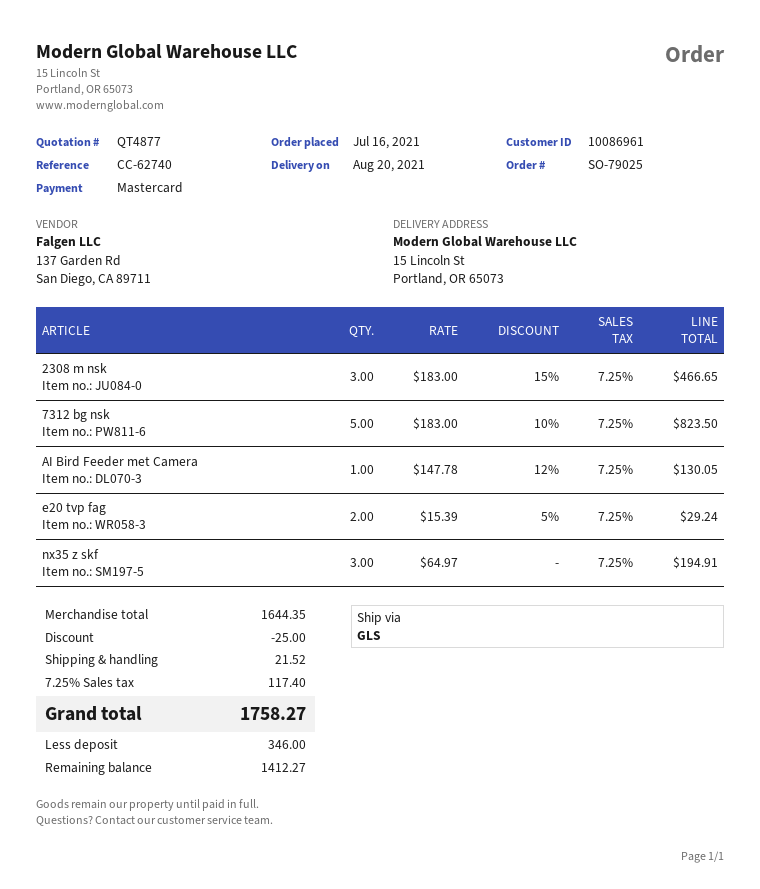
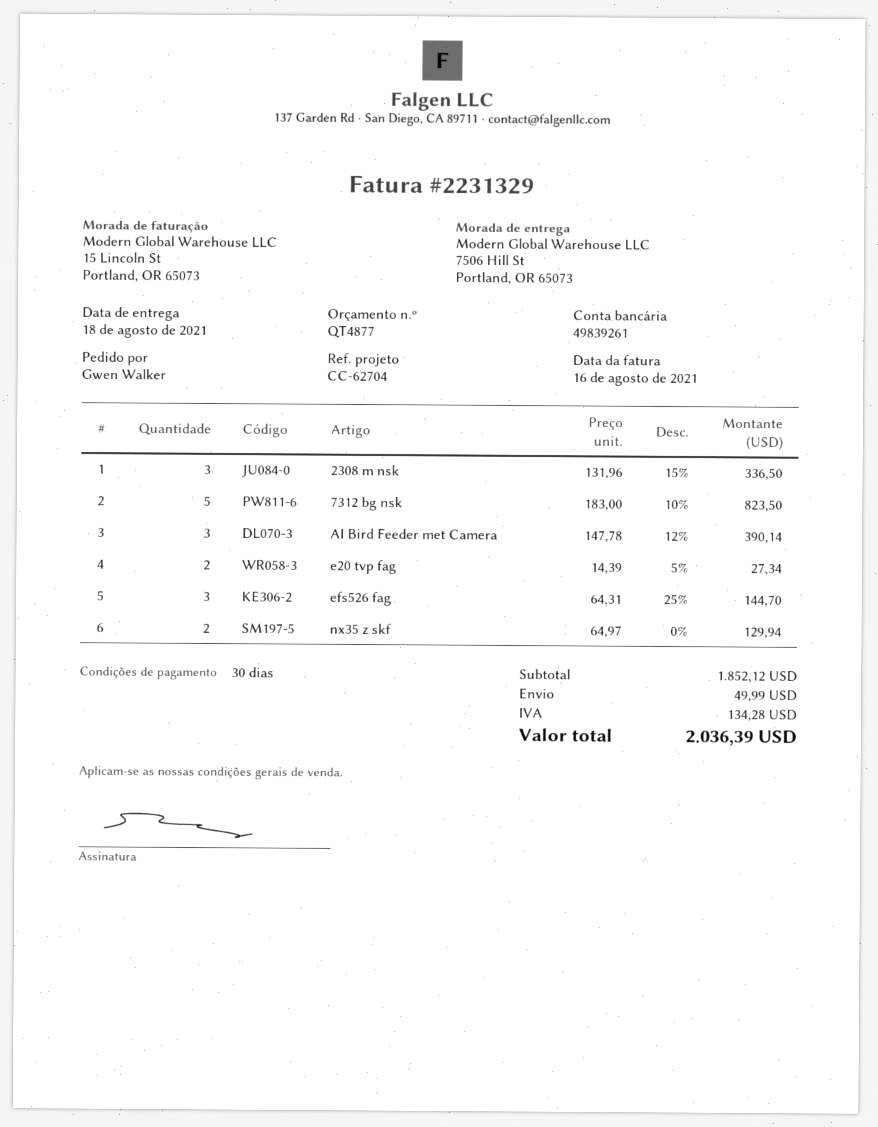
delivery date: 2021-08-20 -> 2021-08-18
reference: CC-62740 -> CC-62704
ship to: 15 Lincoln St, Portland, OR 65073 -> 7506 Hill St, Portland, OR 65073
2308 m nsk: 3 x 183.00 - 15% = 466.65 -> 3 x 131.96 - 15% = 336.50
AI Bird Feeder met Camera: 1 x 147.78 - 12% = 130.05 -> 3 x 147.78 - 12% = 390.14
e20 tvp fag: 2 x 15.39 - 5% = 29.24 -> 2 x 14.39 - 5% = 27.34
nx35 z skf: 3 x 64.97 = 194.91 -> 2 x 64.97 = 129.94
efs526 fag: none -> 3 x 64.31 - 25% = 144.70
subtotal: 1644.35 -> 1852.12
discount: 25.00 -> none
shipping: 21.52 -> 49.99
tax: 117.40 -> 134.28
total: 1758.27 -> 2036.39

